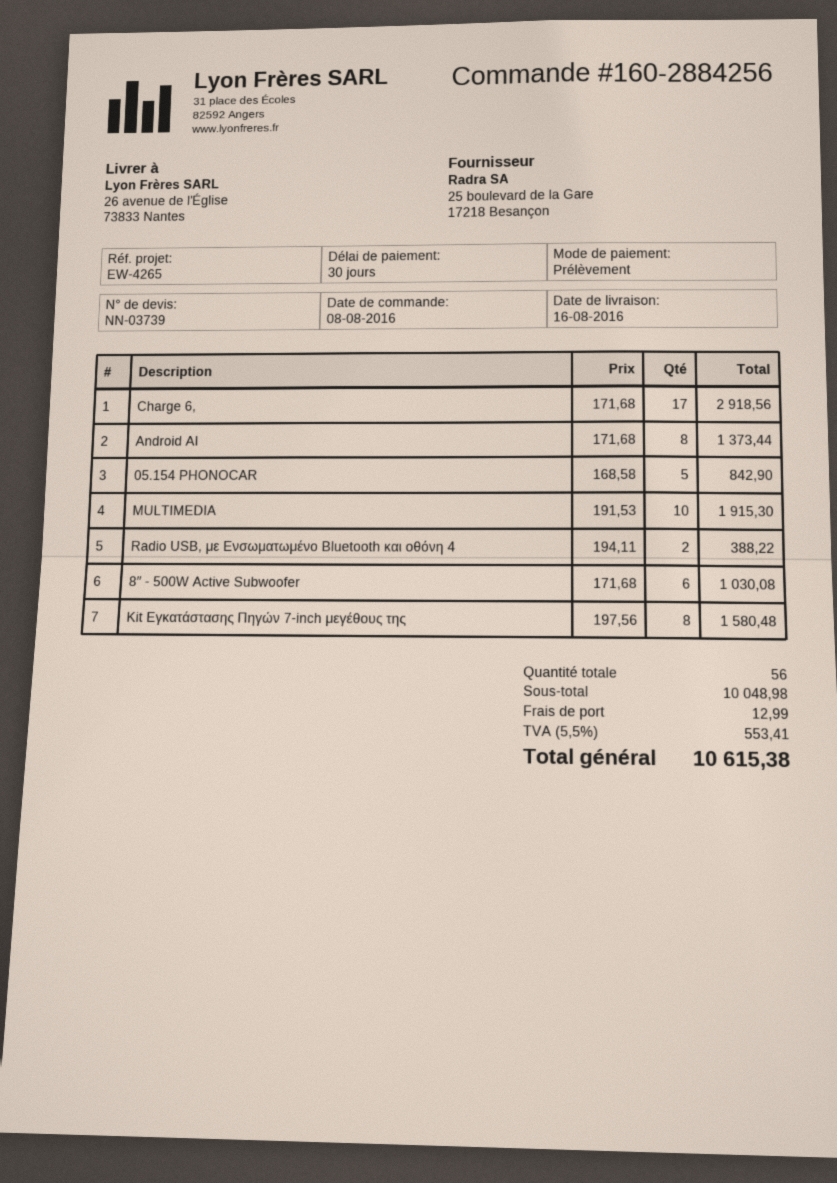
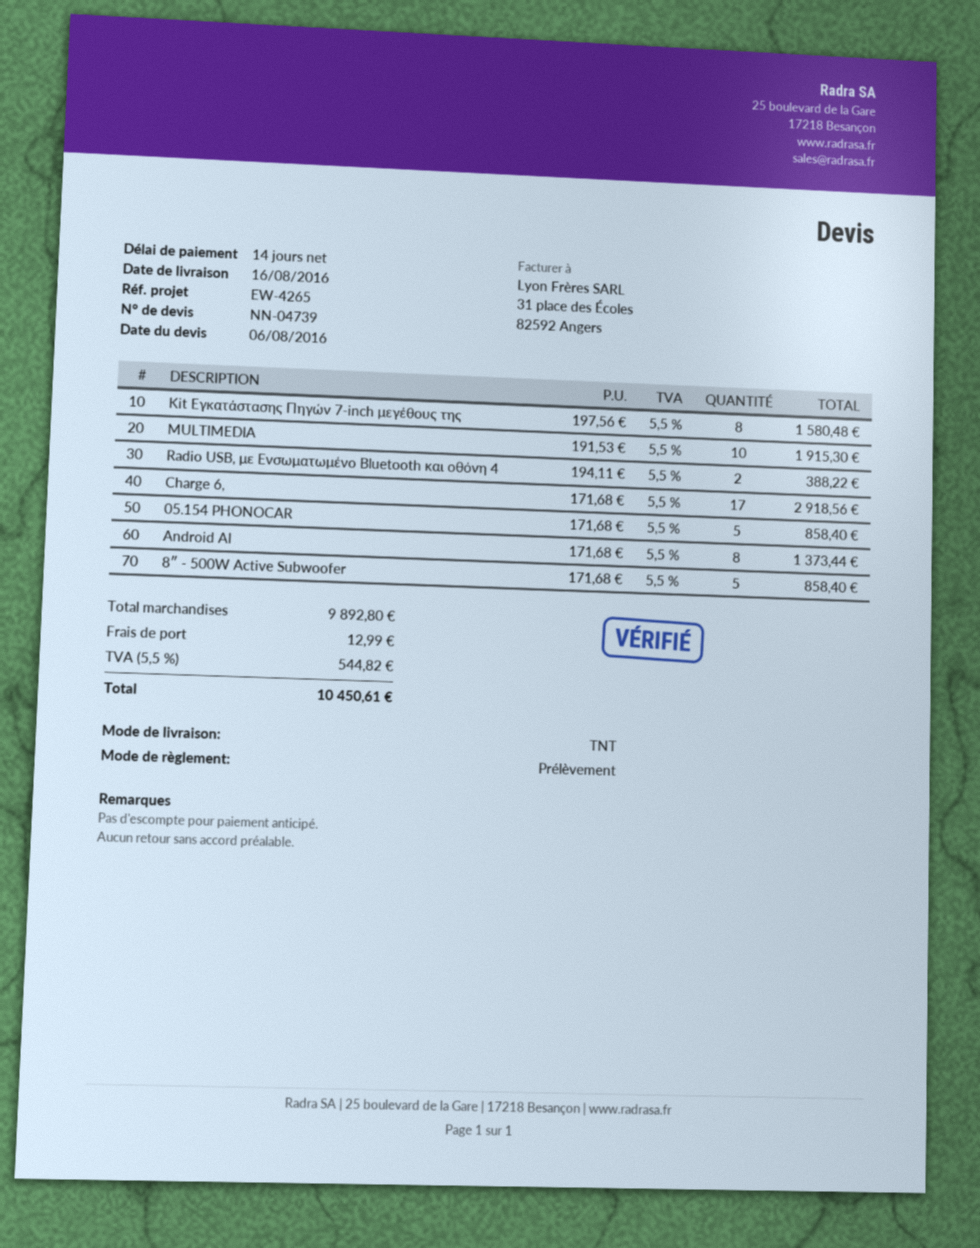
quote number: NN-03739 -> NN-04739
payment terms: 30 days -> 14 days
05.154 PHONOCAR: 5 x 168.58 = 842.90 -> 5 x 171.68 = 858.40
8″ - 500W Active Subwoofer: 6 x 171.68 = 1030.08 -> 5 x 171.68 = 858.40
subtotal: 10048.98 -> 9892.80
tax: 5.5% = 553.41 -> 5.5% = 544.82
total: 10615.38 -> 10450.61

